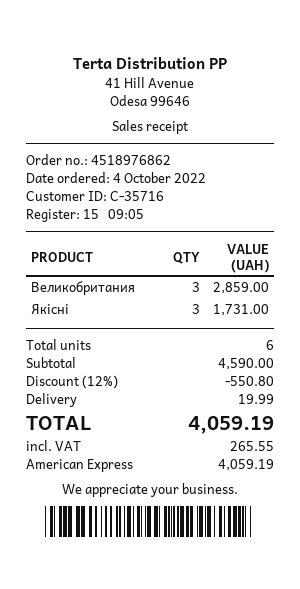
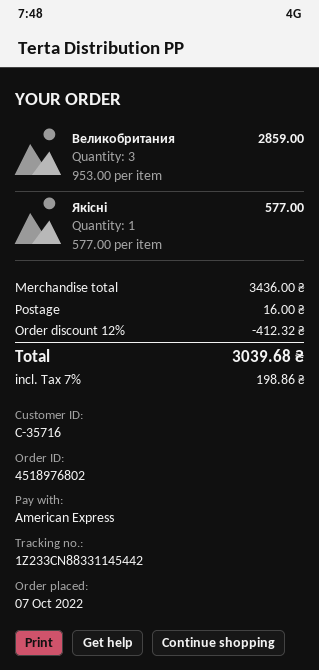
order number: 4518976862 -> 4518976802
order date: 2022-10-04 -> 2022-10-07
Якісні: 3 for 1731.00 -> 1 for 577.00
subtotal: 4590.00 -> 3436.00
discount: 12% = 550.80 -> 12% = 412.32
shipping: 19.99 -> 16.00
tax: 265.55 -> 198.86
total: 4059.19 -> 3039.68

